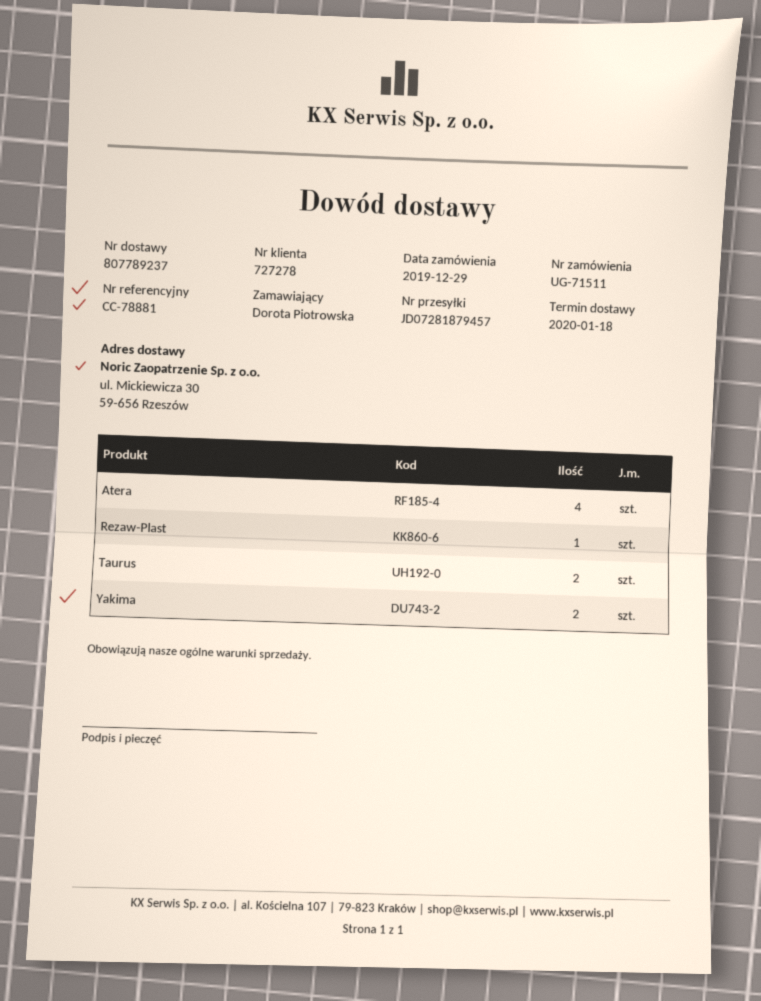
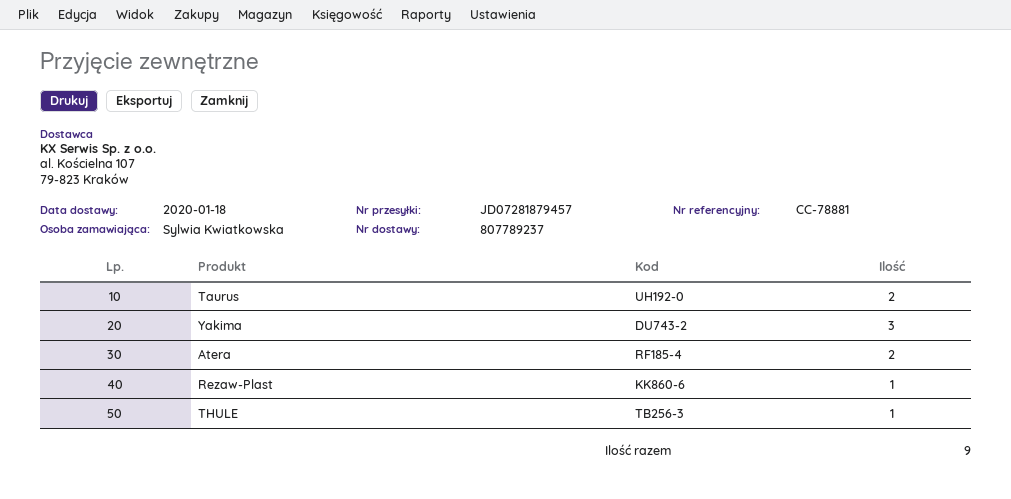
ordered by: Dorota Piotrowska -> Sylwia Kwiatkowska
Atera: 4 -> 2
Yakima: 2 -> 3
THULE: none -> 1

